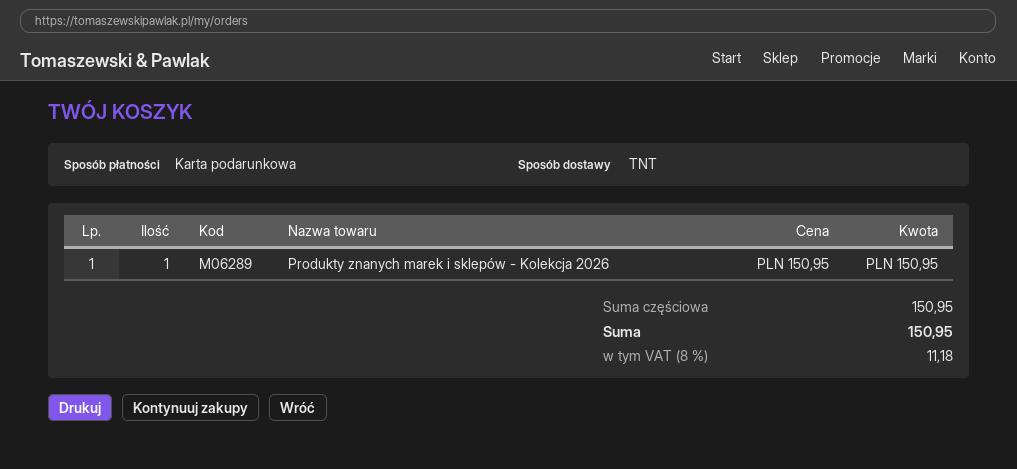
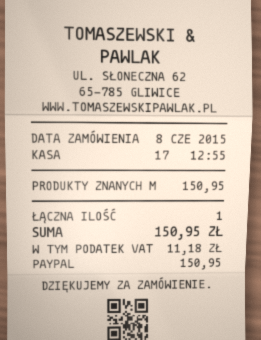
payment method: gift card -> PayPal

